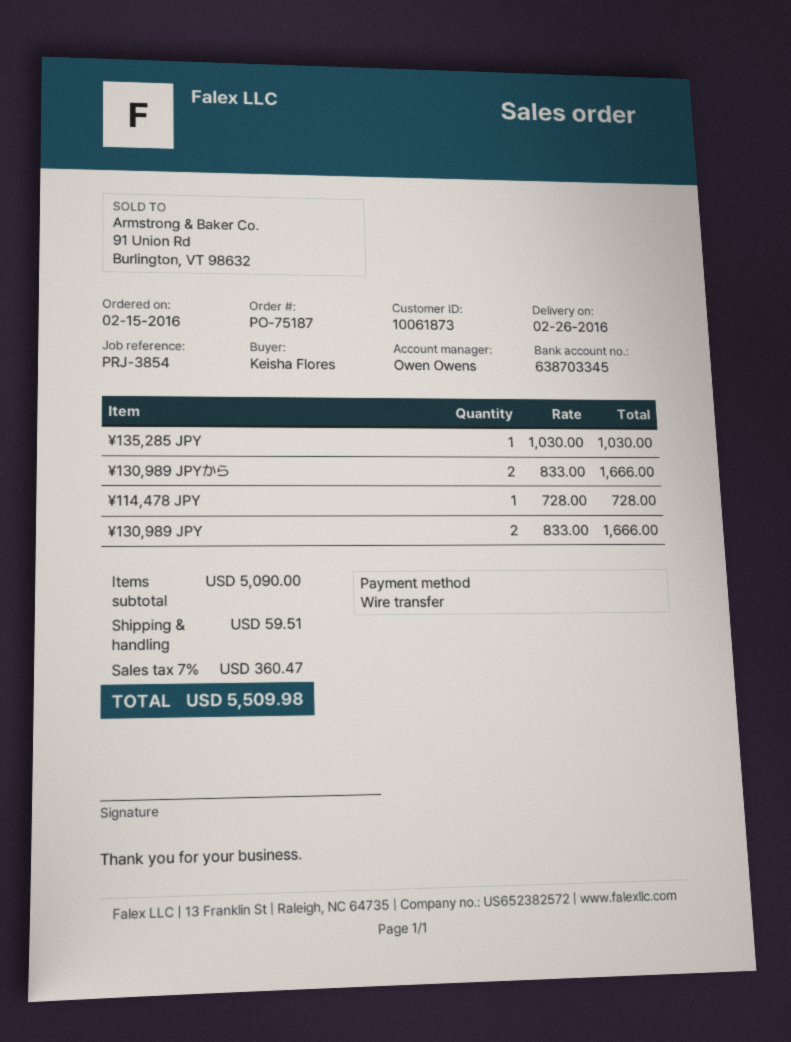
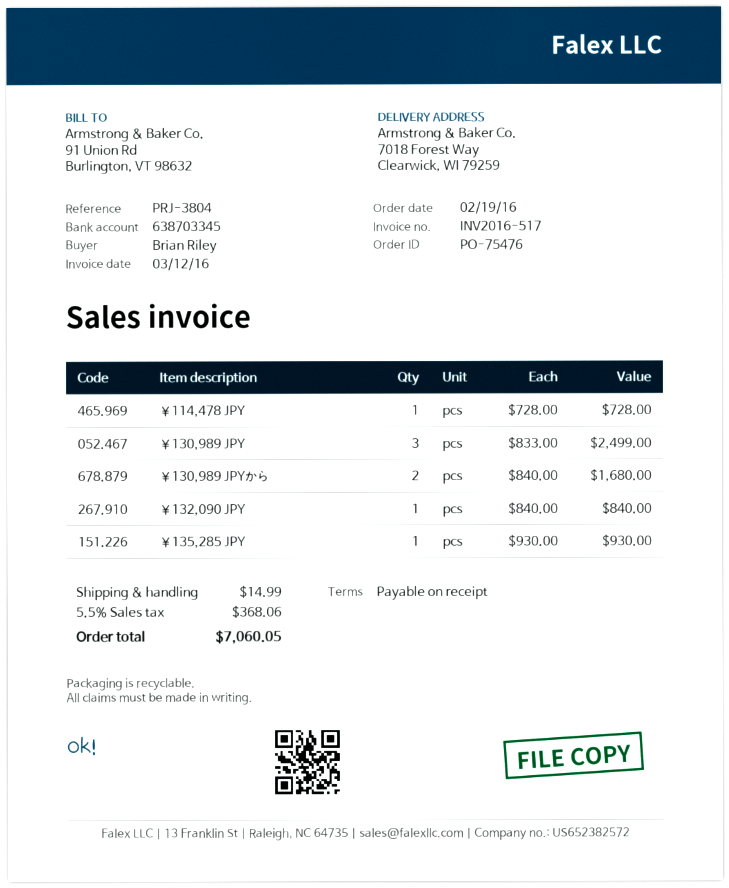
order number: PO-75187 -> PO-75476
order date: 2016-02-15 -> 2016-02-19
reference: PRJ-3854 -> PRJ-3804
ordered by: Keisha Flores -> Brian Riley
¥135,285 JPY: 1 x 1030.00 = 1030.00 -> 1 x 930.00 = 930.00
¥130,989 JPYから: 2 x 833.00 = 1666.00 -> 2 x 840.00 = 1680.00
¥130,989 JPY: 2 x 833.00 = 1666.00 -> 3 x 833.00 = 2499.00
¥132,090 JPY: none -> 1 x 840.00 = 840.00
shipping: 59.51 -> 14.99
tax: 7% = 360.47 -> 5.5% = 368.06
total: 5509.98 -> 7060.05

